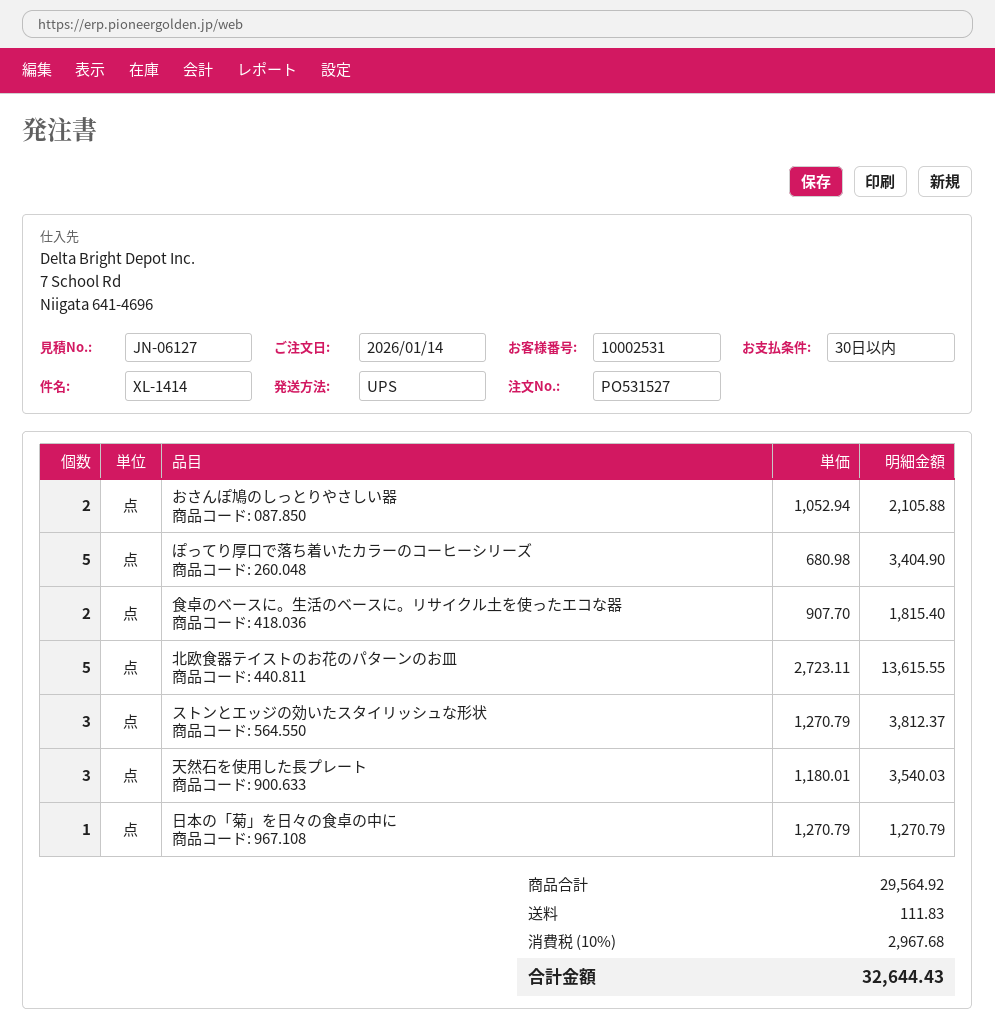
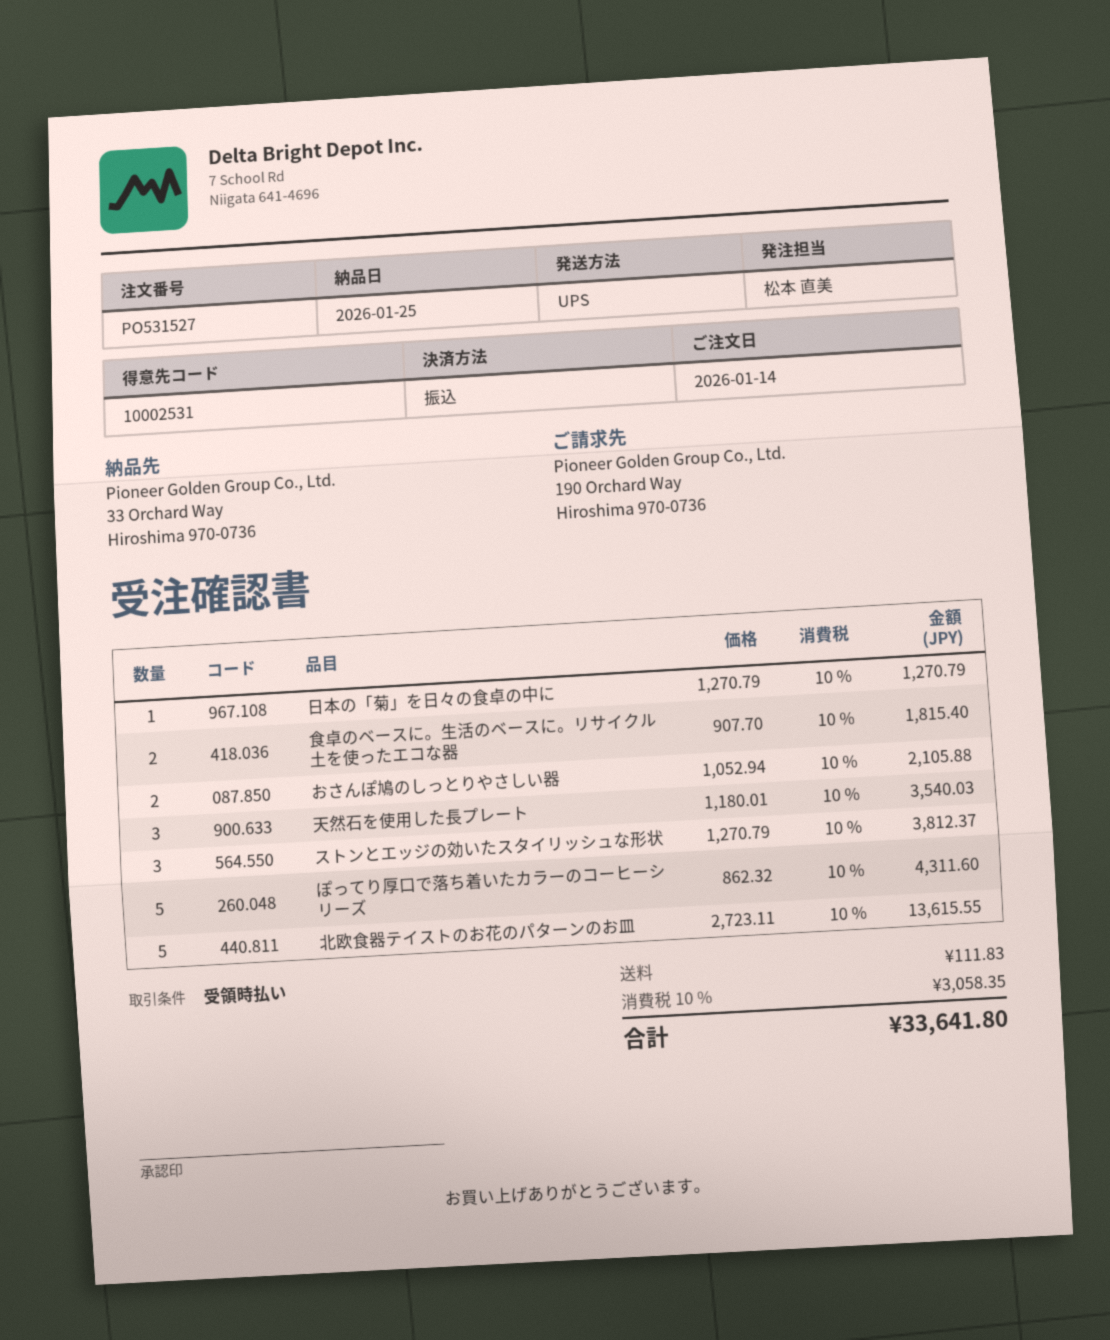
payment terms: 30 days -> on receipt
ぽってり厚口で落ち着いたカラーのコーヒーシリーズ: 5 x 680.98 = 3404.90 -> 5 x 862.32 = 4311.60
tax: 10% = 2967.68 -> 10% = 3058.35
total: 32644.43 -> 33641.80

